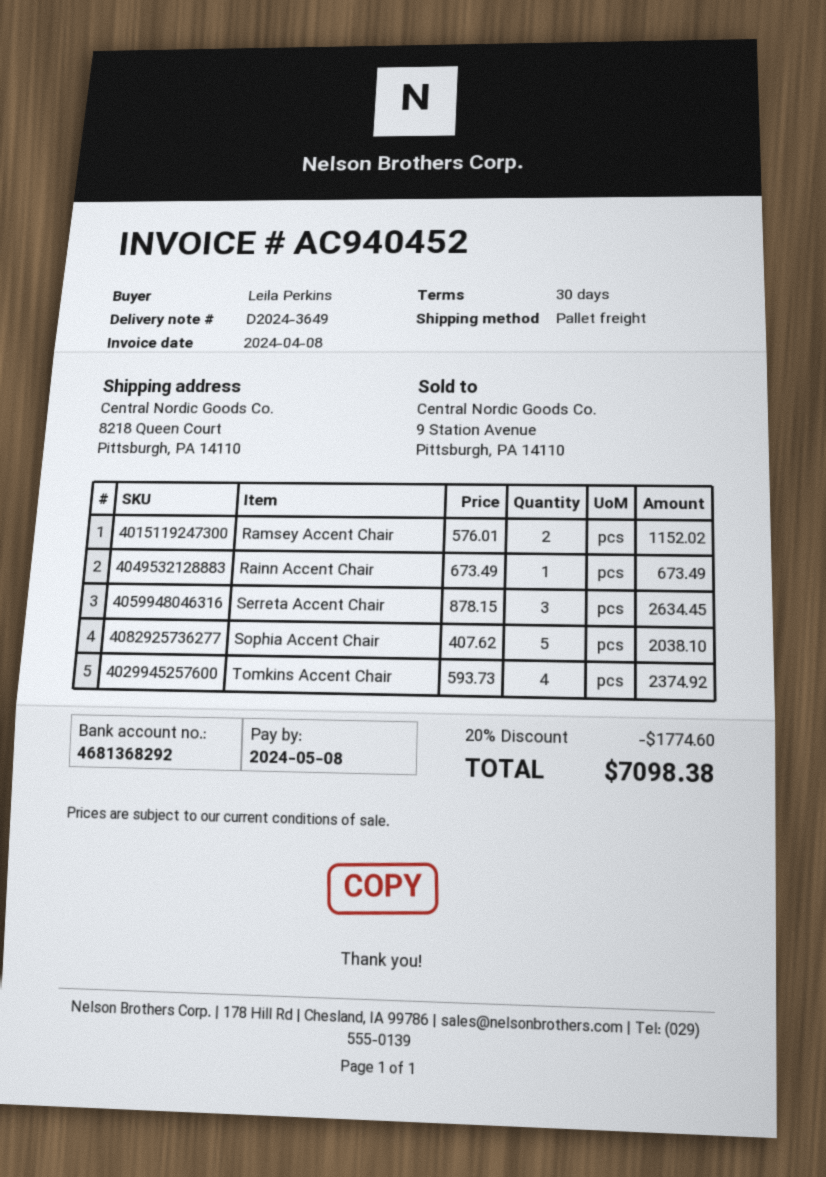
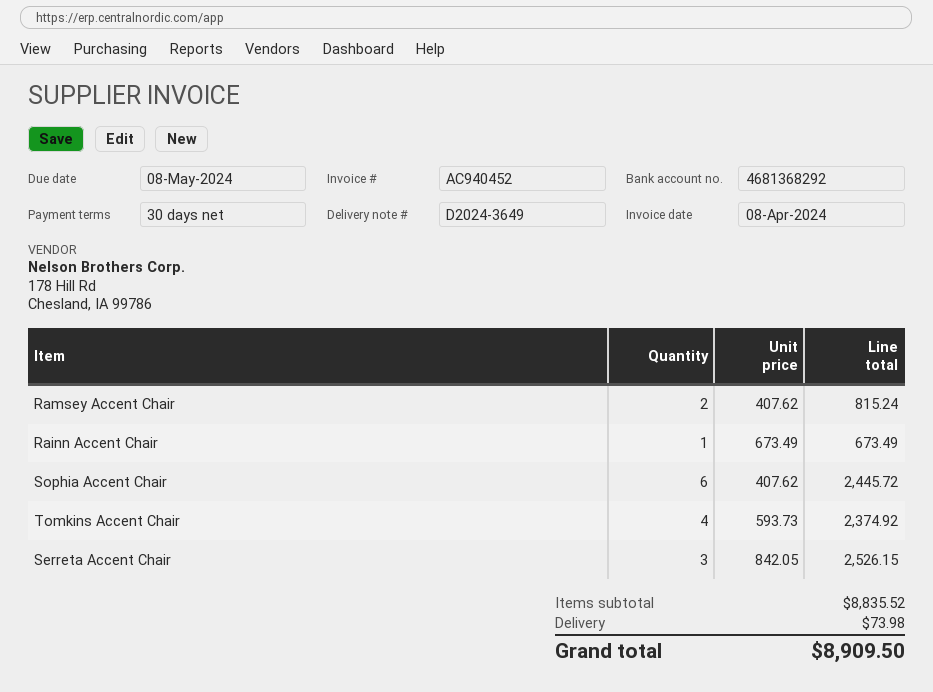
Ramsey Accent Chair: 2 x 576.01 = 1152.02 -> 2 x 407.62 = 815.24
Serreta Accent Chair: 3 x 878.15 = 2634.45 -> 3 x 842.05 = 2526.15
Sophia Accent Chair: 5 x 407.62 = 2038.10 -> 6 x 407.62 = 2445.72
discount: 20% = 1774.60 -> none
shipping: none -> 73.98
total: 7098.38 -> 8909.50

